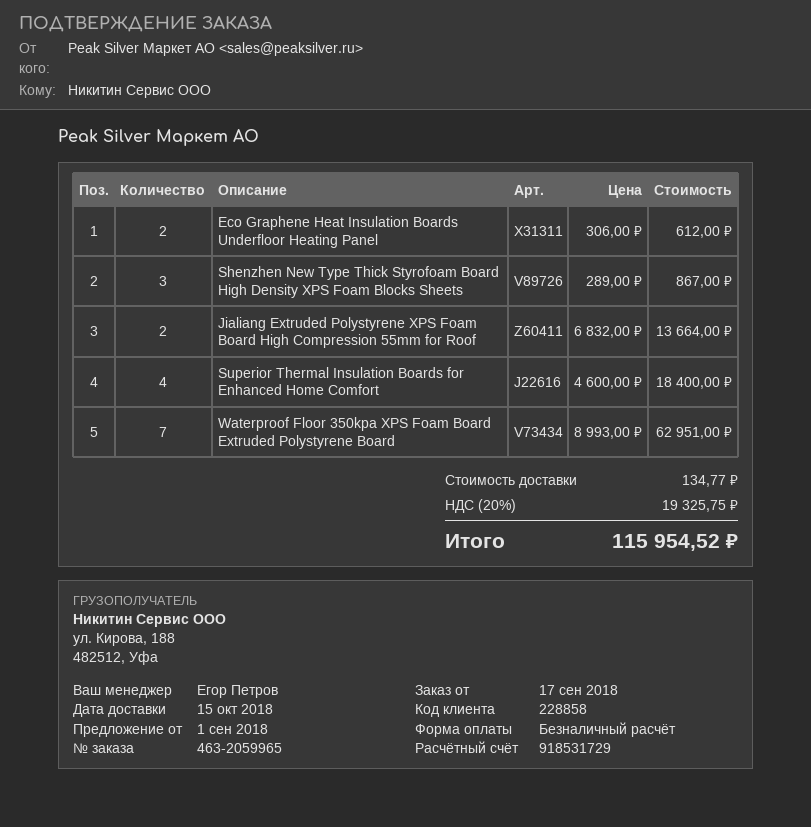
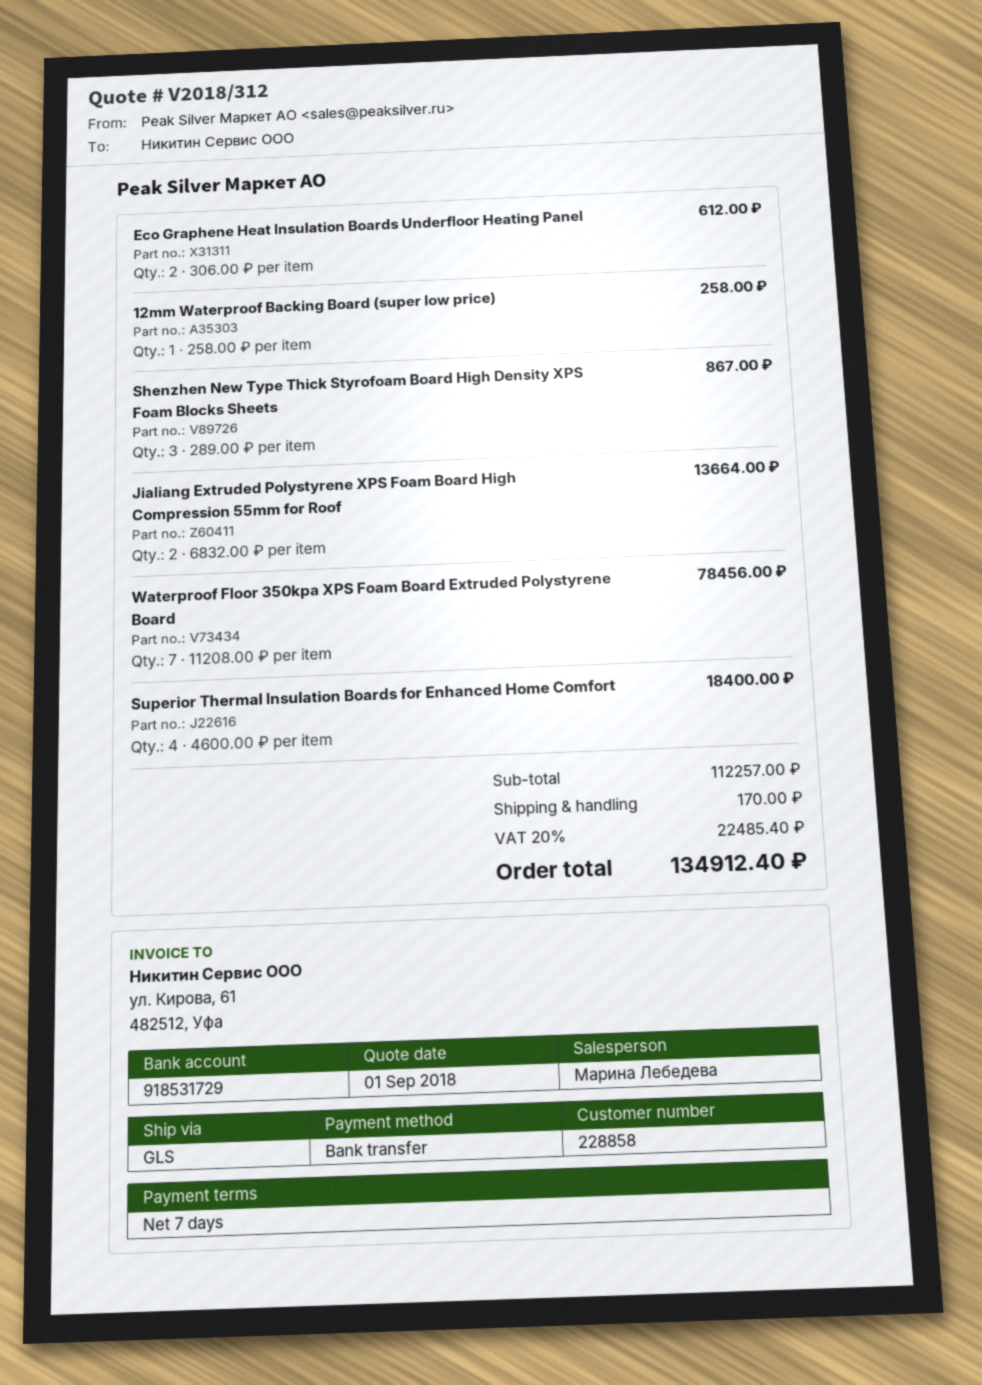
sales rep: Егор Петров -> Марина Лебедева
Waterproof Floor 350kpa XPS Foam Board Extruded Polystyrene Board: 7 x 8993.00 = 62951.00 -> 7 x 11208.00 = 78456.00
12mm Waterproof Backing Board (super low price): none -> 1 x 258.00 = 258.00
shipping: 134.77 -> 170.00
tax: 20% = 19325.75 -> 20% = 22485.40
total: 115954.52 -> 134912.40

